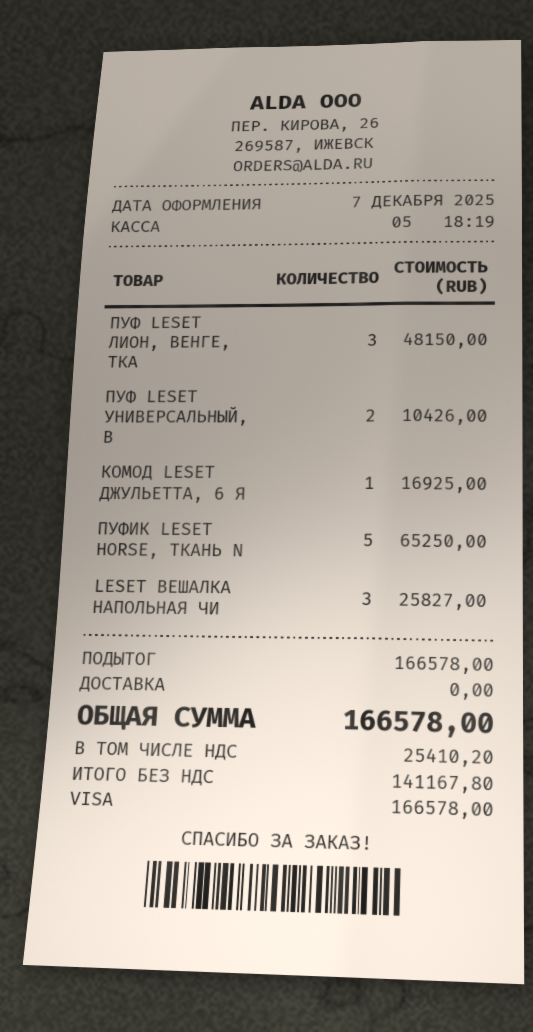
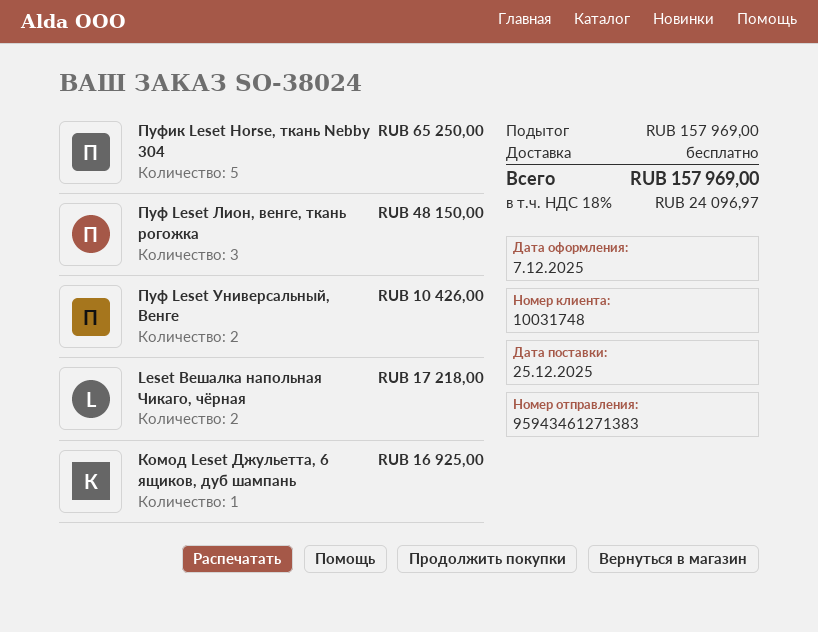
LESET ВЕШАЛКА НАПОЛЬНАЯ ЧИ: 3 for 25827.00 -> 2 for 17218.00
subtotal: 166578.00 -> 157969.00
tax: 25410.20 -> 24096.97
total: 166578.00 -> 157969.00

